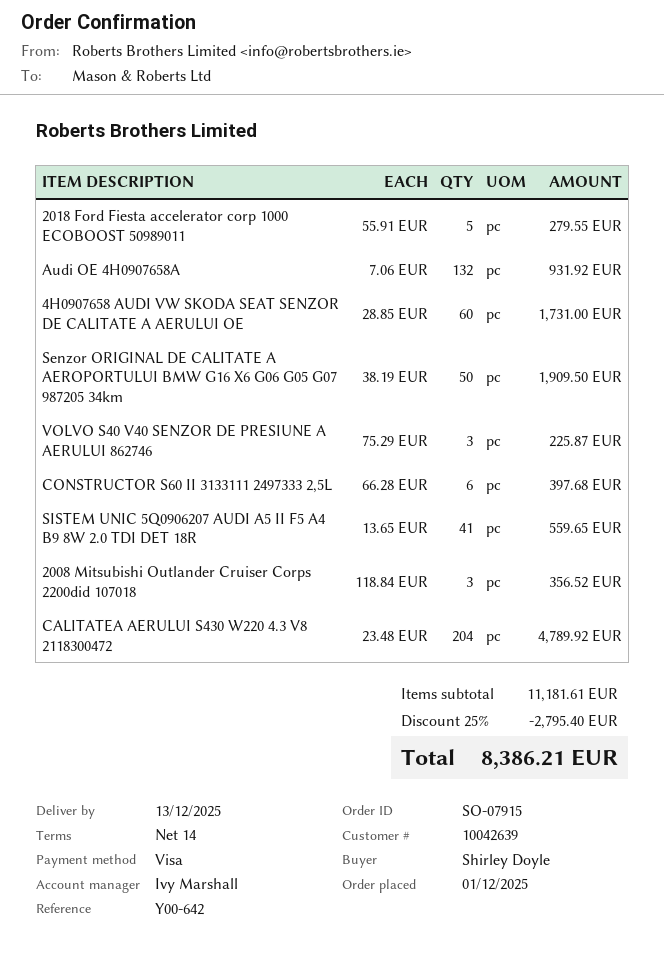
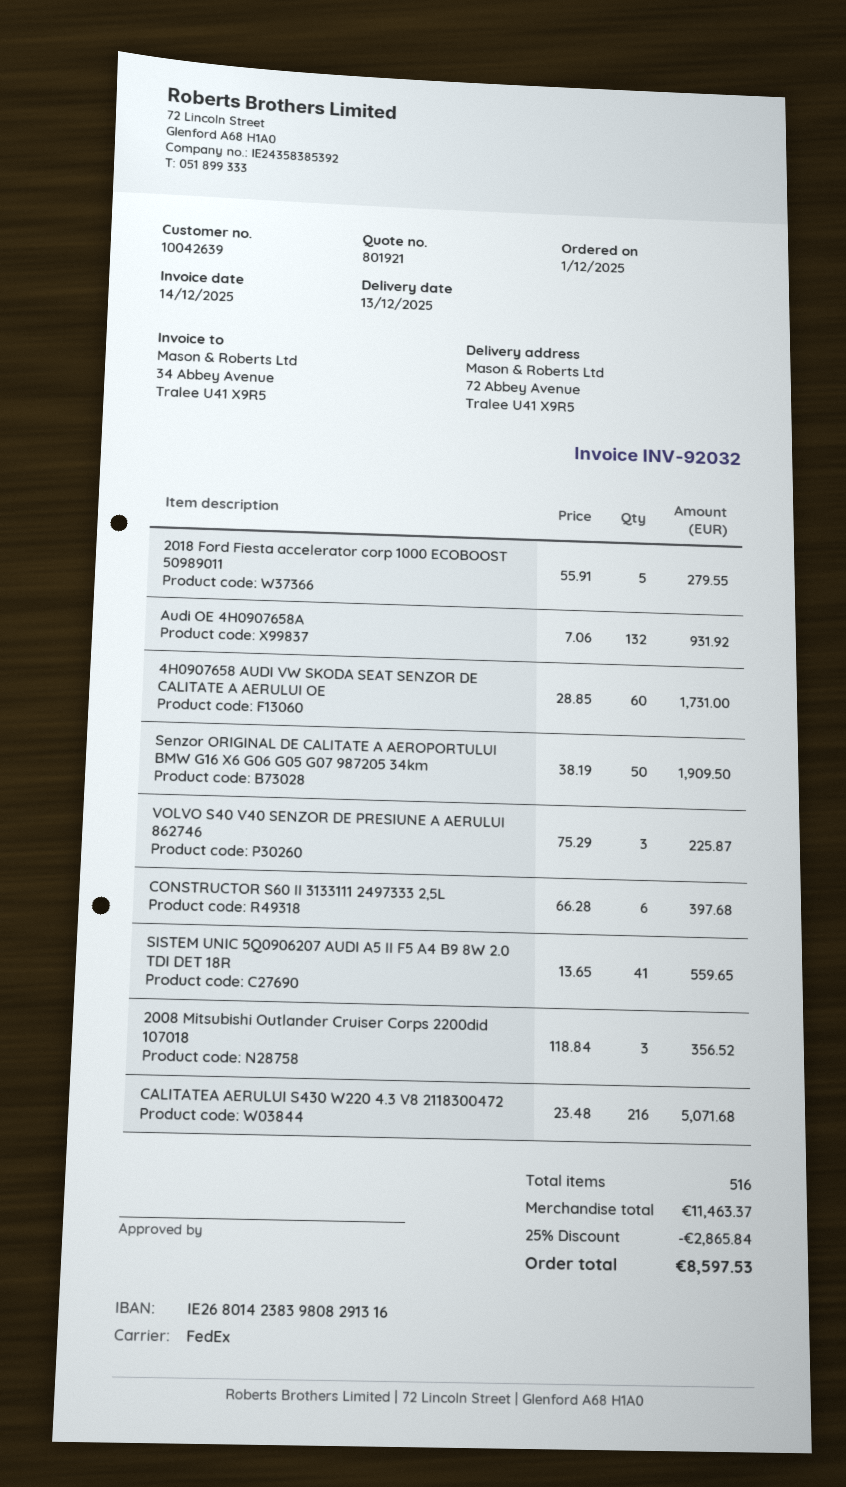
CALITATEA AERULUI S430 W220 4.3 V8 2118300472: 204 x 23.48 = 4789.92 -> 216 x 23.48 = 5071.68
subtotal: 11181.61 -> 11463.37
discount: 25% = 2795.40 -> 25% = 2865.84
total: 8386.21 -> 8597.53

